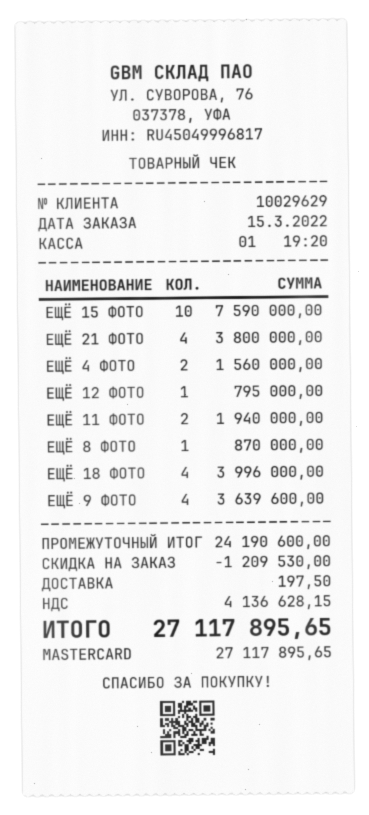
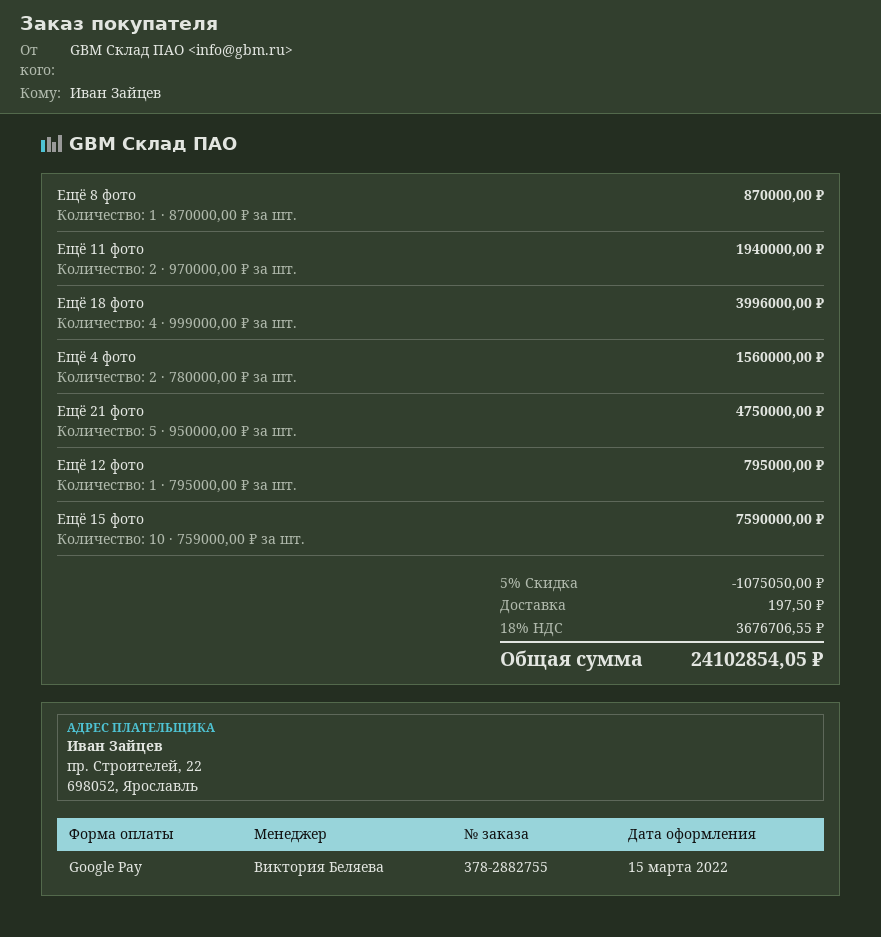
payment method: Mastercard -> Google Pay
ЕЩЁ 21 ФОТО: 4 for 3800000.00 -> 5 for 4750000.00
ЕЩЁ 9 ФОТО: 4 for 3639600.00 -> none
discount: 1209530.00 -> 1075050.00
tax: 4136628.15 -> 3676706.55
total: 27117895.65 -> 24102854.05

